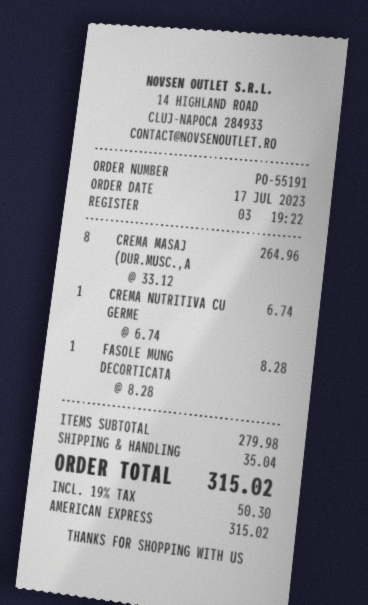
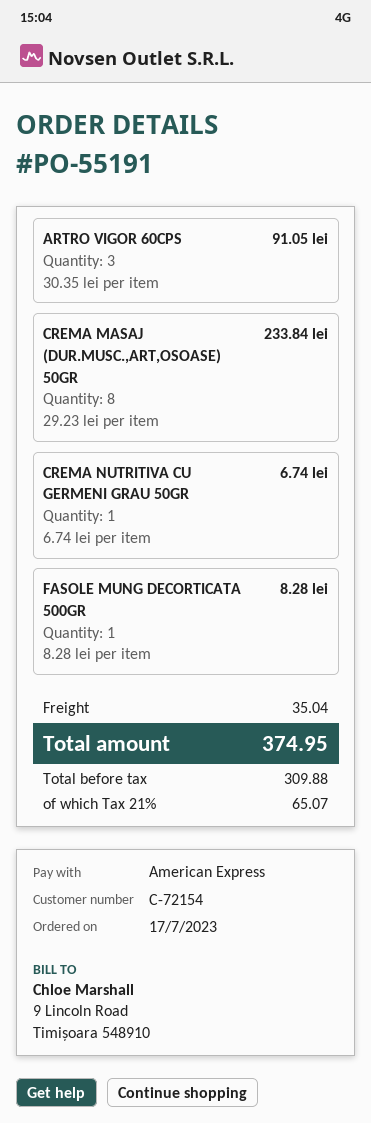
CREMA MASAJ (DUR.MUSC.,A: 8 x 33.12 = 264.96 -> 8 x 29.23 = 233.84
ARTRO VIGOR 60CPS: none -> 3 x 30.35 = 91.05
tax: 19% = 50.30 -> 21% = 65.07
total: 315.02 -> 374.95

